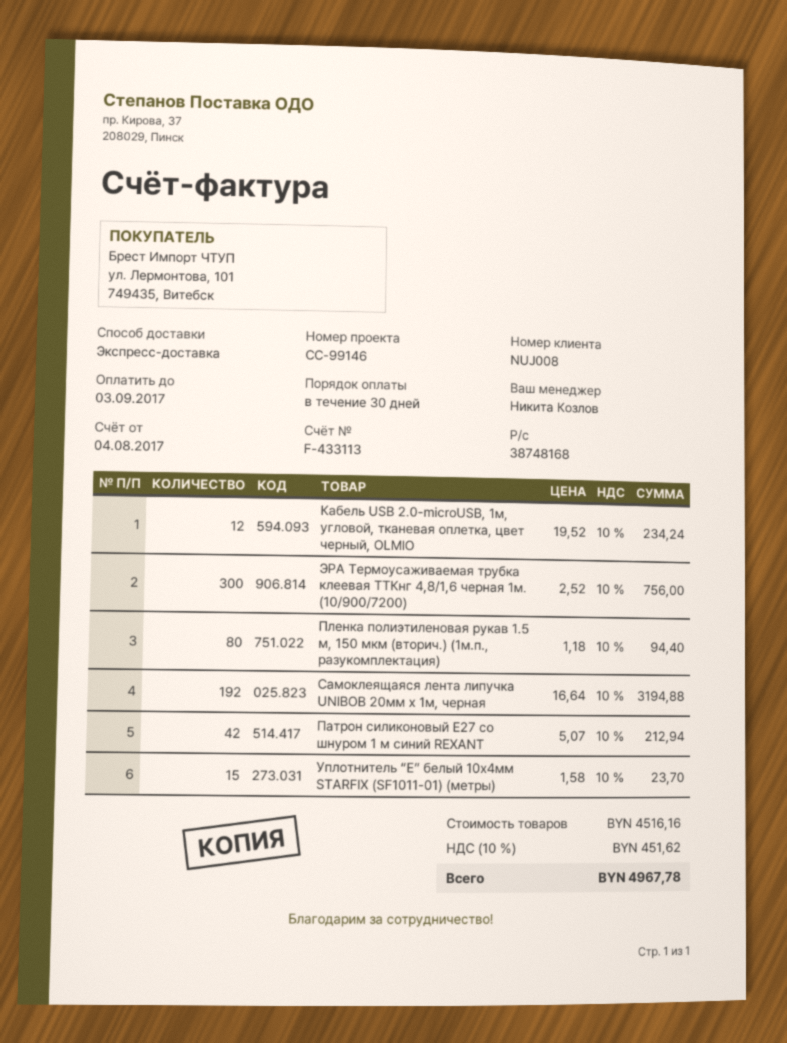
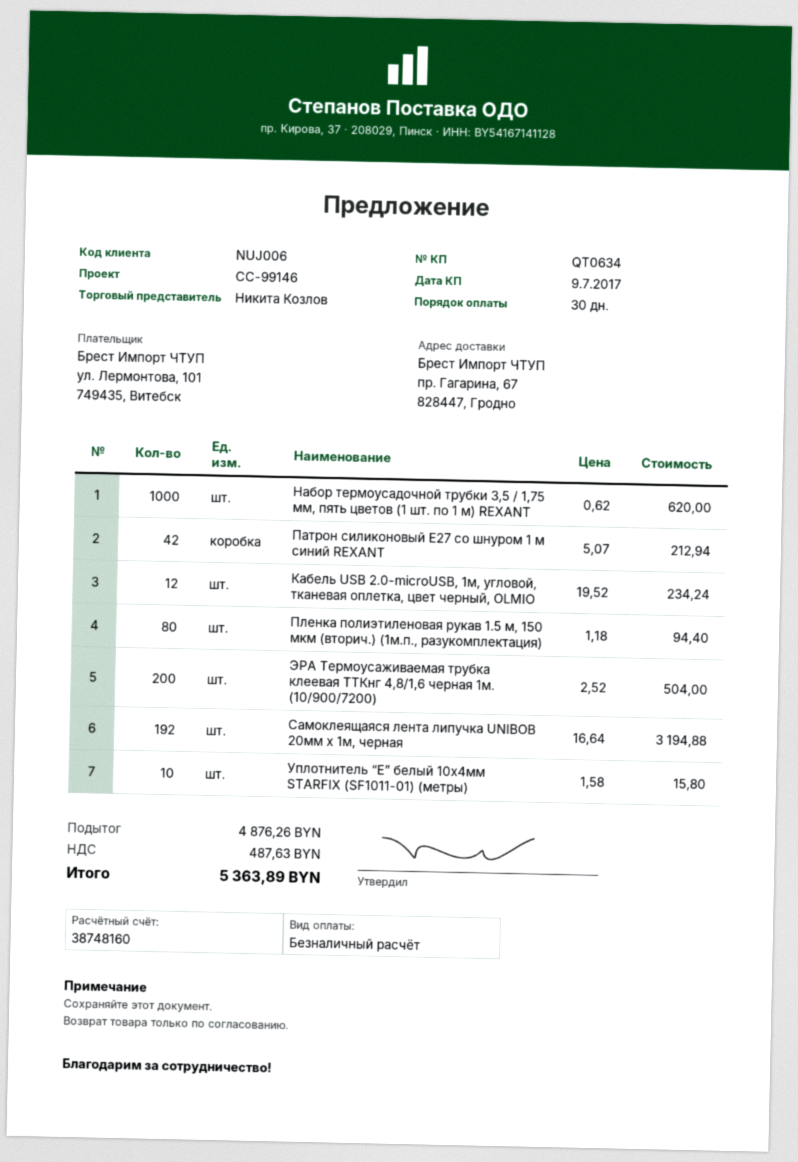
customer number: NUJ008 -> NUJ006
bank account: 38748168 -> 38748160
ЭРА Термоусаживаемая трубка клеевая ТТКнг 4,8/1,6 черная 1м. (10/900/7200): 300 x 2.52 = 756.00 -> 200 x 2.52 = 504.00
Уплотнитель “E” белый 10х4мм STARFIX (SF1011-01) (метры): 15 x 1.58 = 23.70 -> 10 x 1.58 = 15.80
Набор термоусадочной трубки 3,5 / 1,75 мм, пять цветов (1 шт. по 1 м) REXANT: none -> 1000 x 0.62 = 620.00
subtotal: 4516.16 -> 4876.26
tax: 451.62 -> 487.63
total: 4967.78 -> 5363.89

